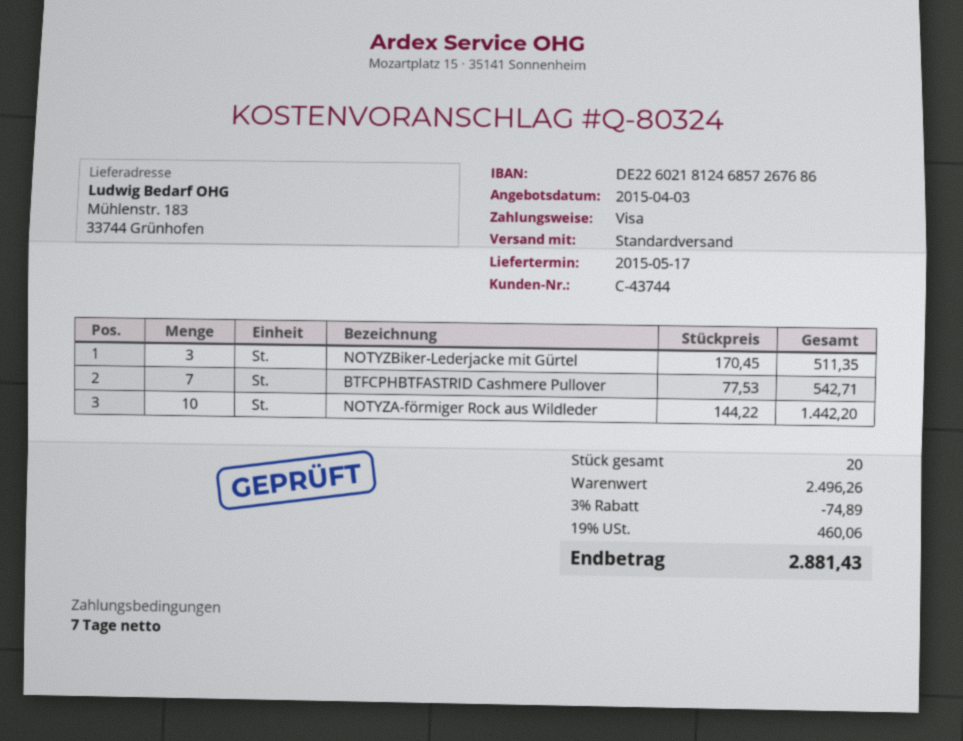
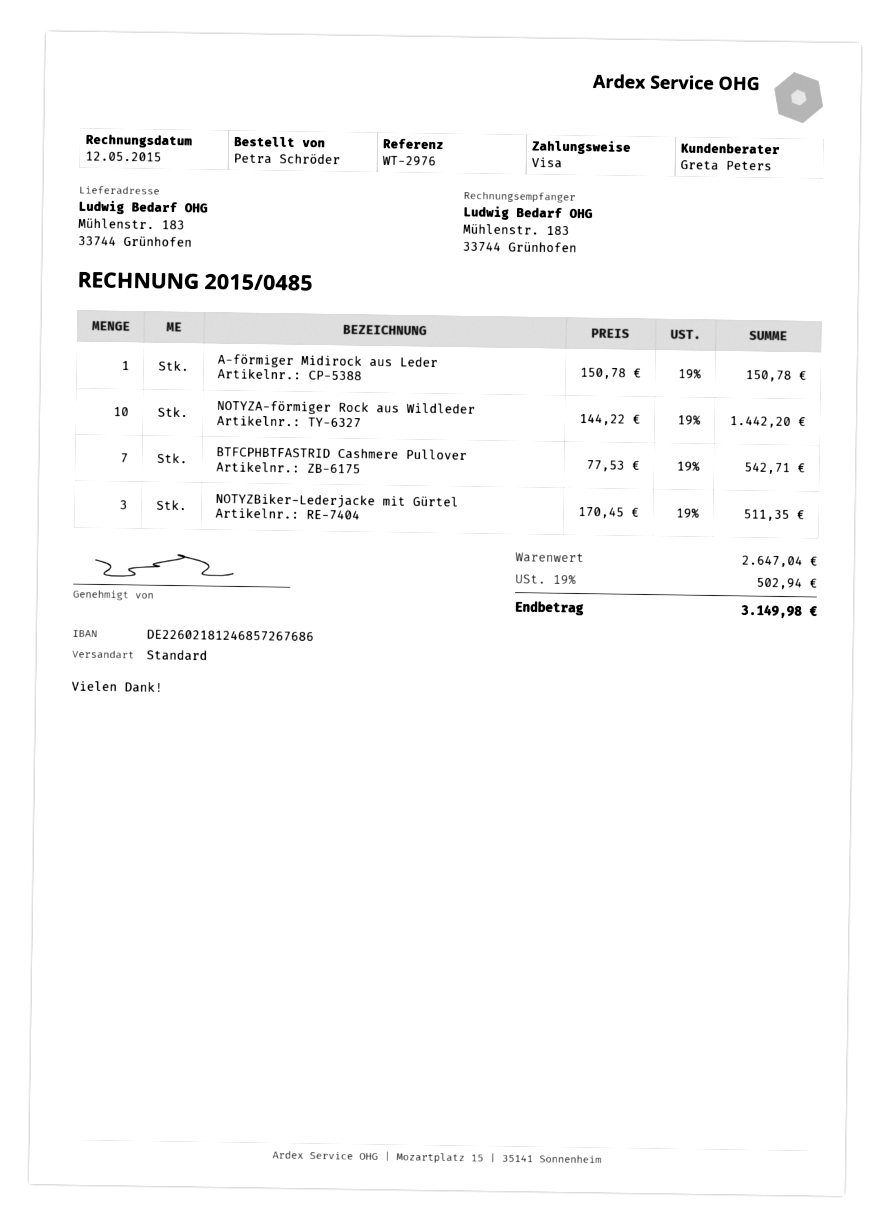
A-förmiger Midirock aus Leder: none -> 1 x 150.78 = 150.78
subtotal: 2496.26 -> 2647.04
discount: 3% = 74.89 -> none
tax: 19% = 460.06 -> 19% = 502.94
total: 2881.43 -> 3149.98

